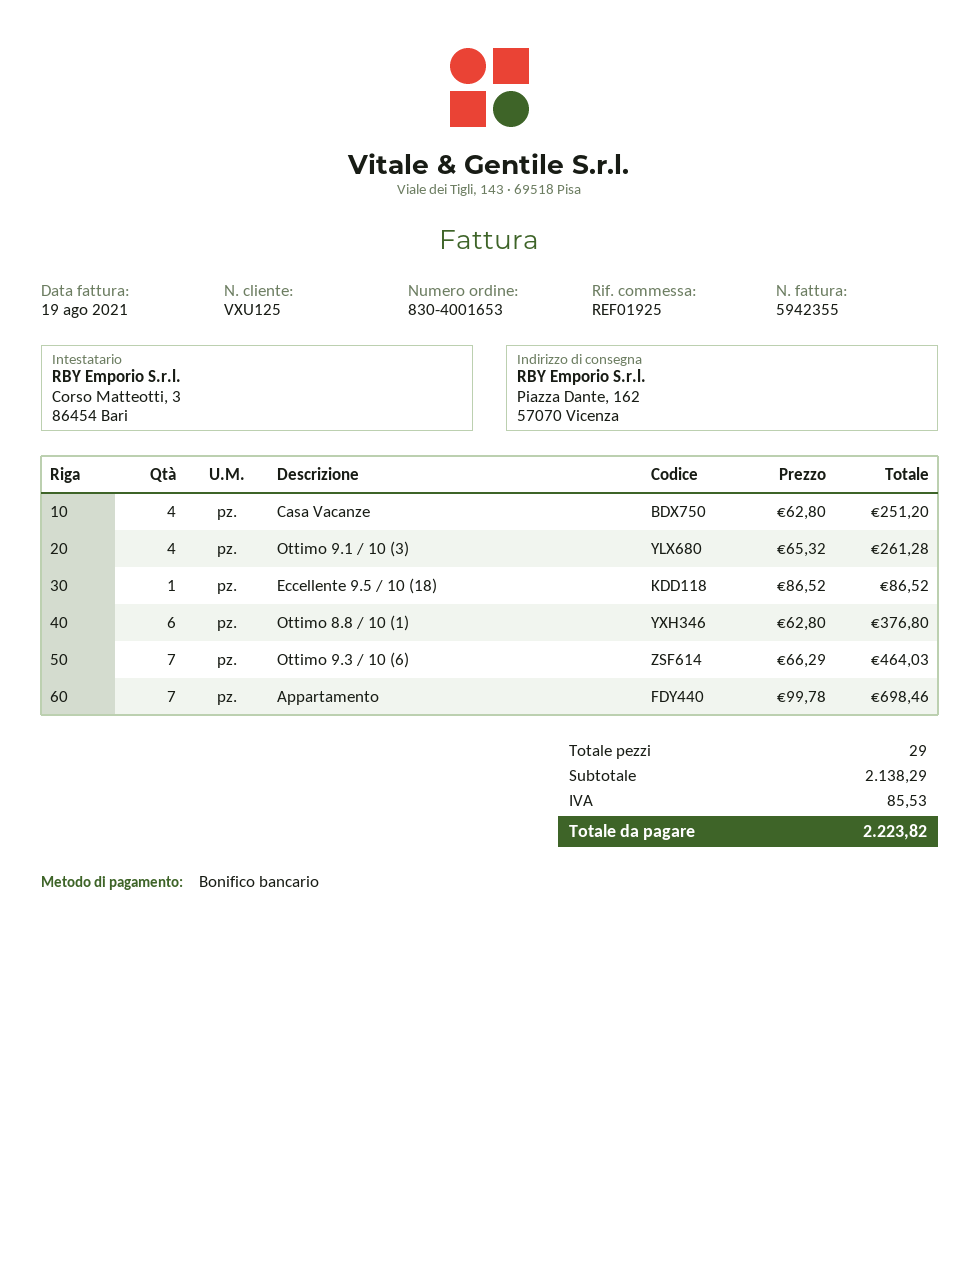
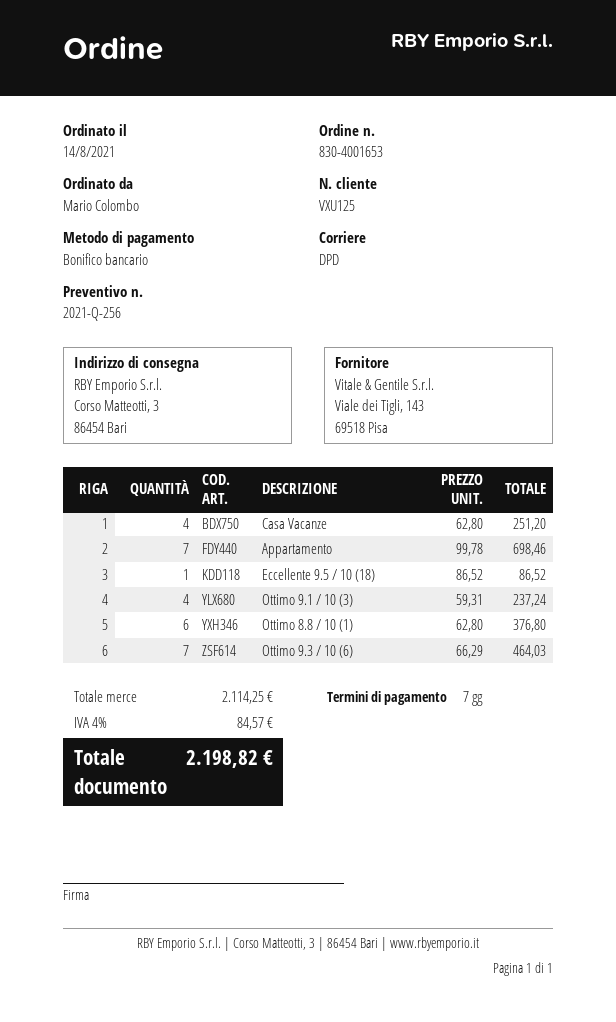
ship to: Piazza Dante, 162, 57070 Vicenza -> Corso Matteotti, 3, 86454 Bari
Ottimo 9.1 / 10 (3): 4 x 65.32 = 261.28 -> 4 x 59.31 = 237.24
subtotal: 2138.29 -> 2114.25
tax: 85.53 -> 84.57
total: 2223.82 -> 2198.82

